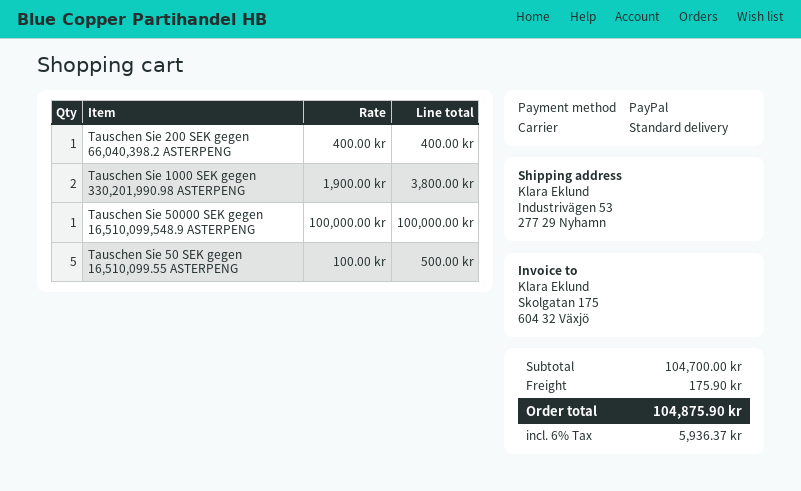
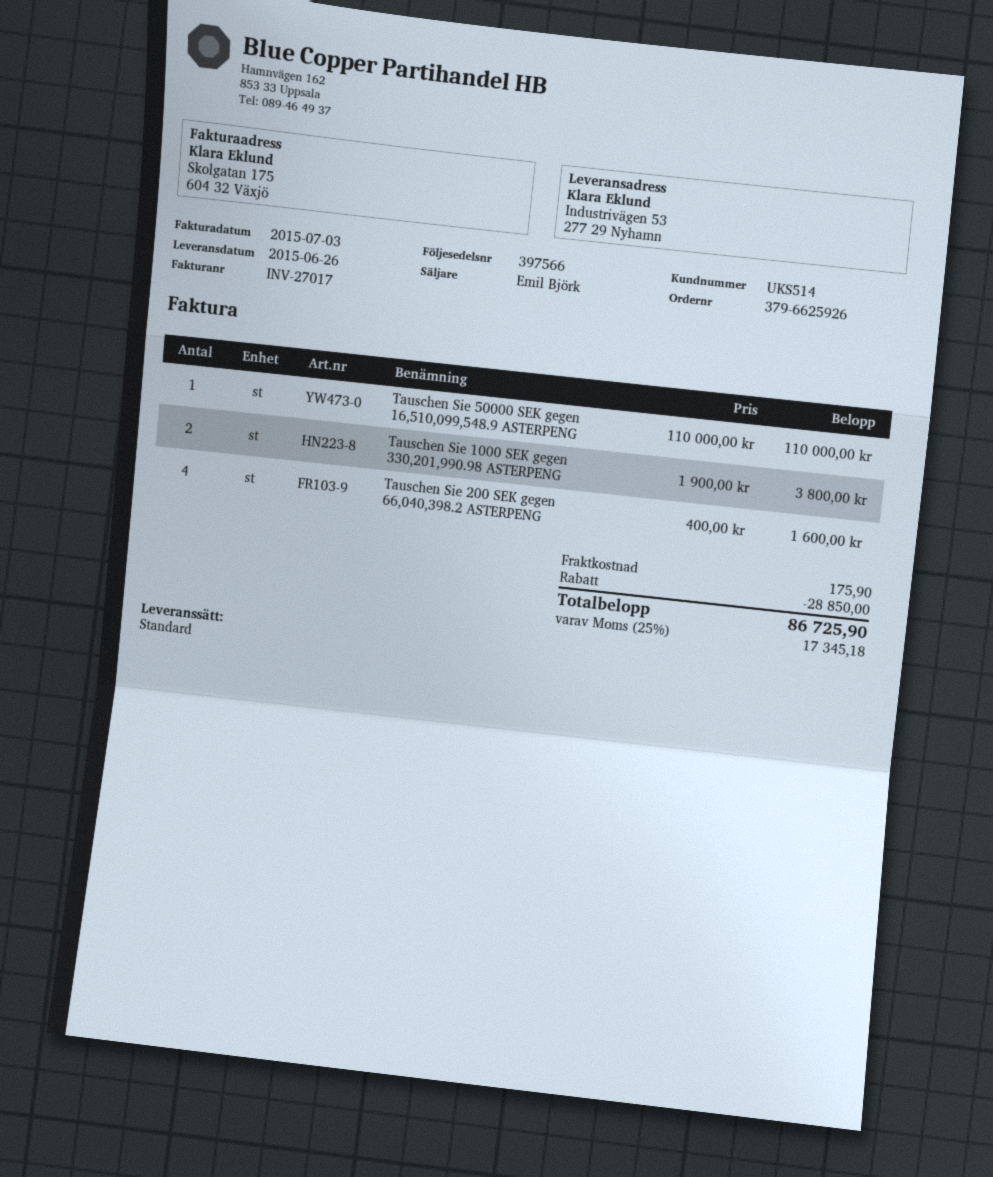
Tauschen Sie 200 SEK gegen 66,040,398.2 ASTERPENG: 1 x 400.00 = 400.00 -> 4 x 400.00 = 1600.00
Tauschen Sie 50000 SEK gegen 16,510,099,548.9 ASTERPENG: 1 x 100000.00 = 100000.00 -> 1 x 110000.00 = 110000.00
Tauschen Sie 50 SEK gegen 16,510,099.55 ASTERPENG: 5 x 100.00 = 500.00 -> none
discount: none -> 28850.00
tax: 6% = 5936.37 -> 25% = 17345.18
total: 104875.90 -> 86725.90

